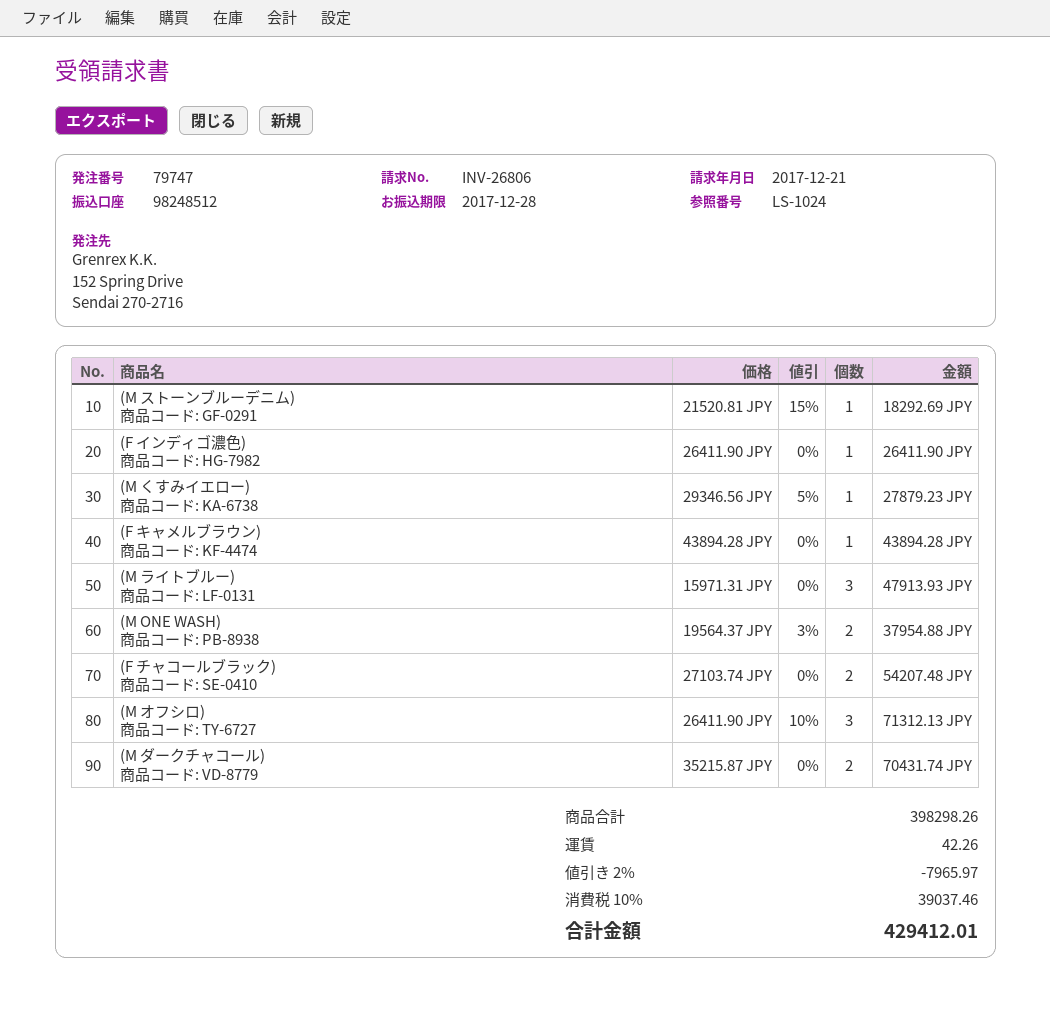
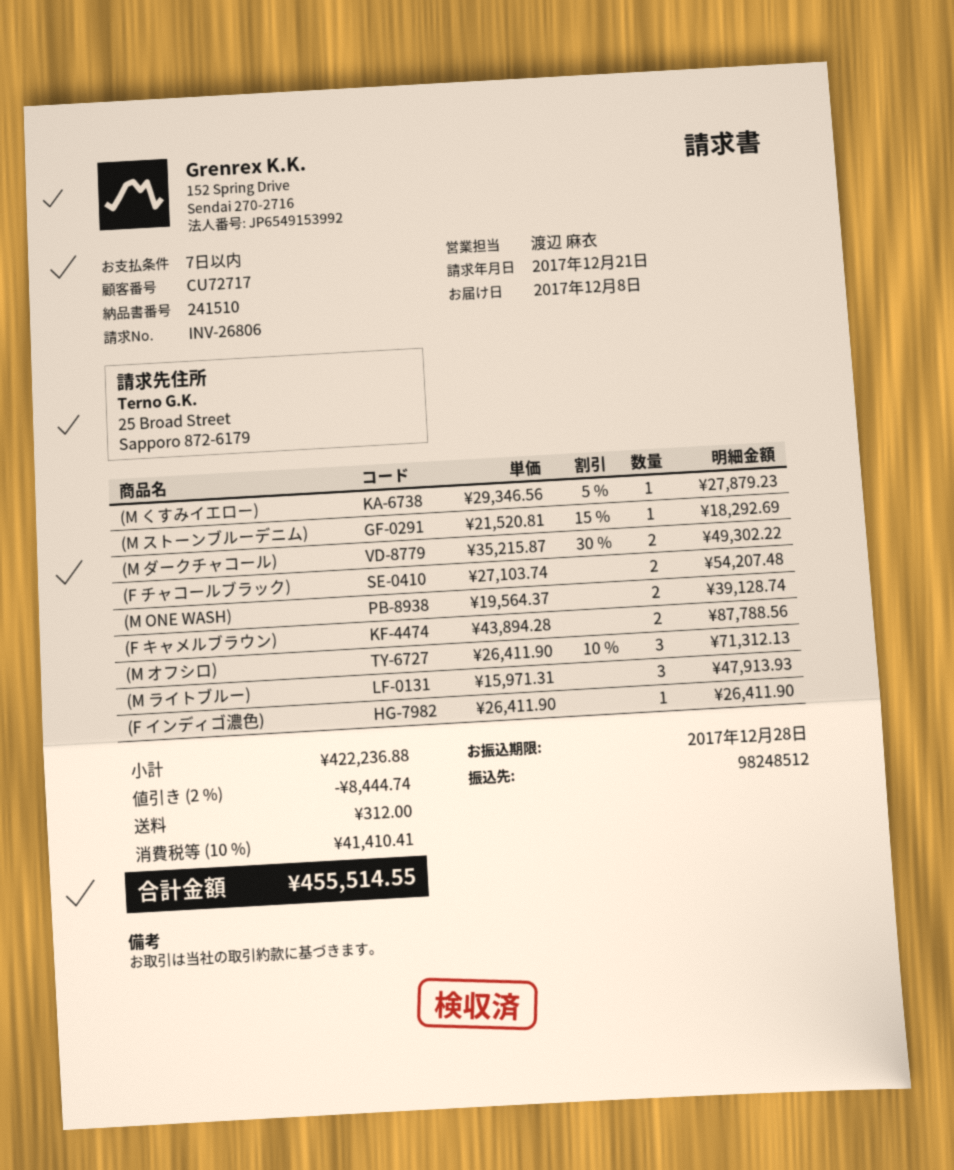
(F キャメルブラウン): 1 x 43894.28 = 43894.28 -> 2 x 43894.28 = 87788.56
(M ONE WASH): 2 x 19564.37 - 3% = 37954.88 -> 2 x 19564.37 = 39128.74
(M ダークチャコール): 2 x 35215.87 = 70431.74 -> 2 x 35215.87 - 30% = 49302.22
subtotal: 398298.26 -> 422236.88
discount: 2% = 7965.97 -> 2% = 8444.74
shipping: 42.26 -> 312.00
tax: 10% = 39037.46 -> 10% = 41410.41
total: 429412.01 -> 455514.55

